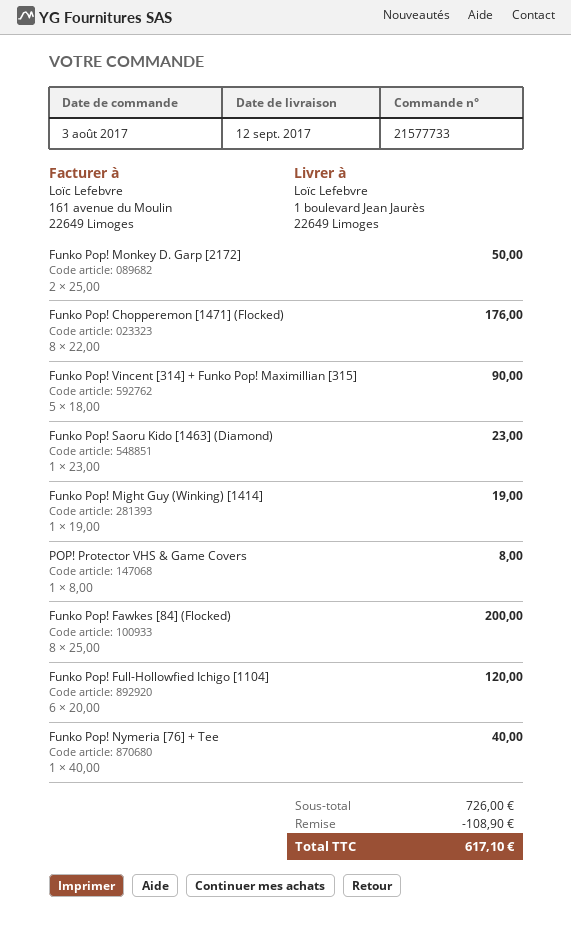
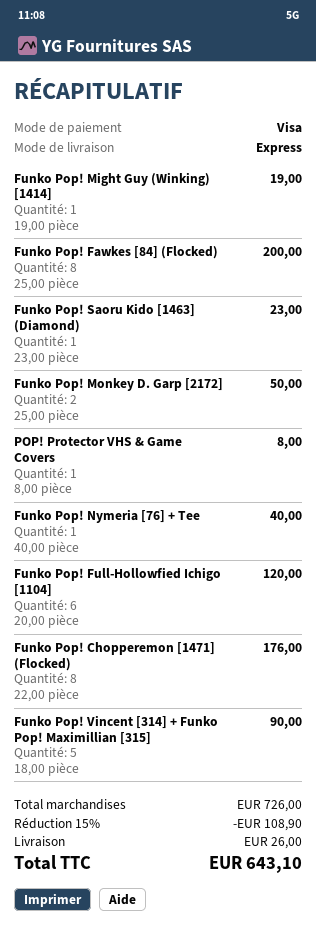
shipping: none -> 26.00
total: 617.10 -> 643.10

